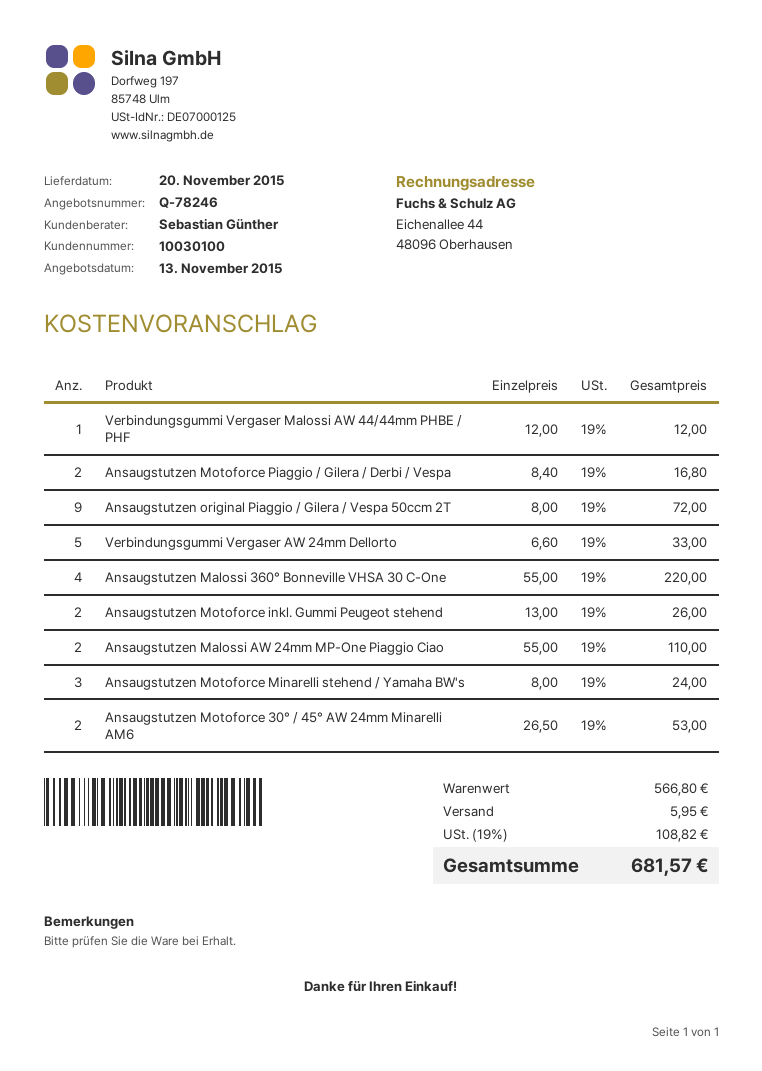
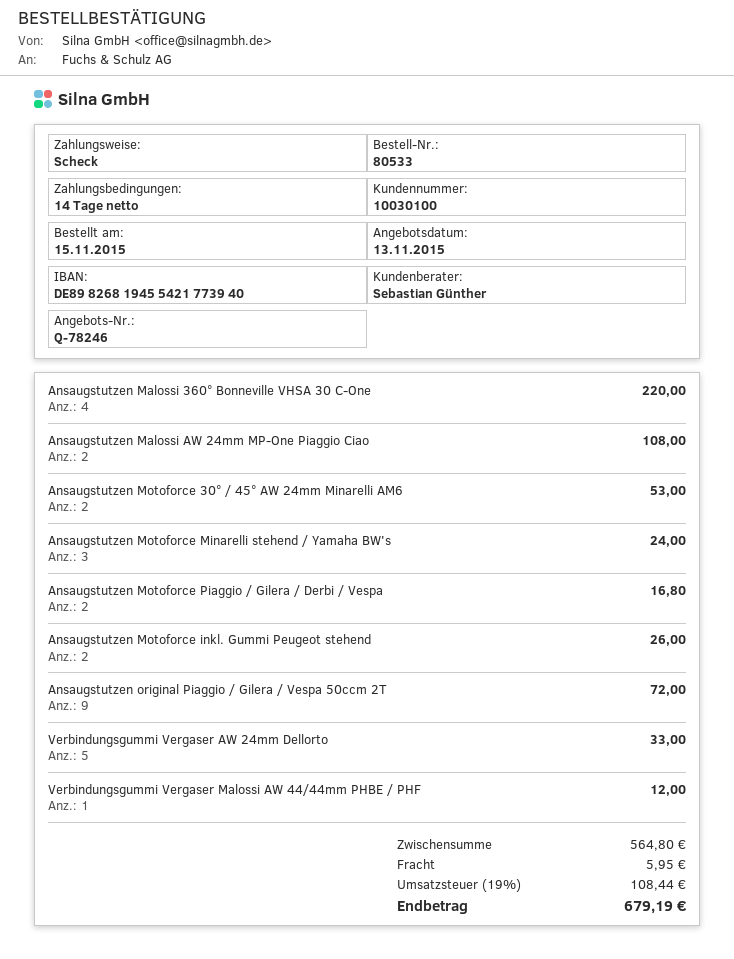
Ansaugstutzen Malossi AW 24mm MP-One Piaggio Ciao: 2 for 110.00 -> 2 for 108.00
subtotal: 566.80 -> 564.80
tax: 19% = 108.82 -> 19% = 108.44
total: 681.57 -> 679.19

